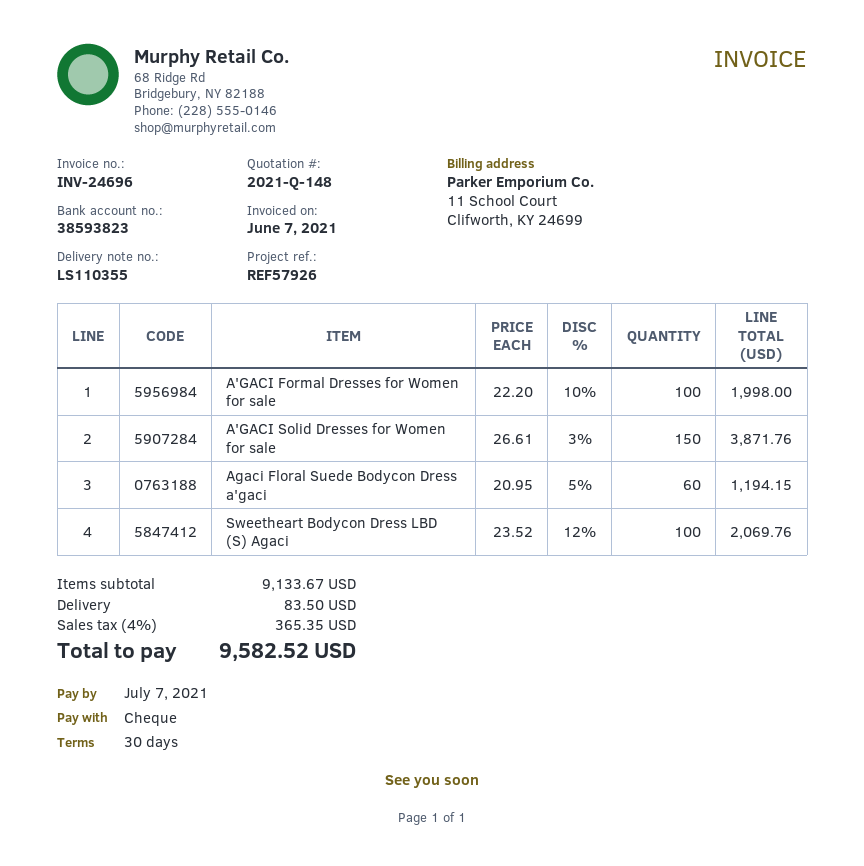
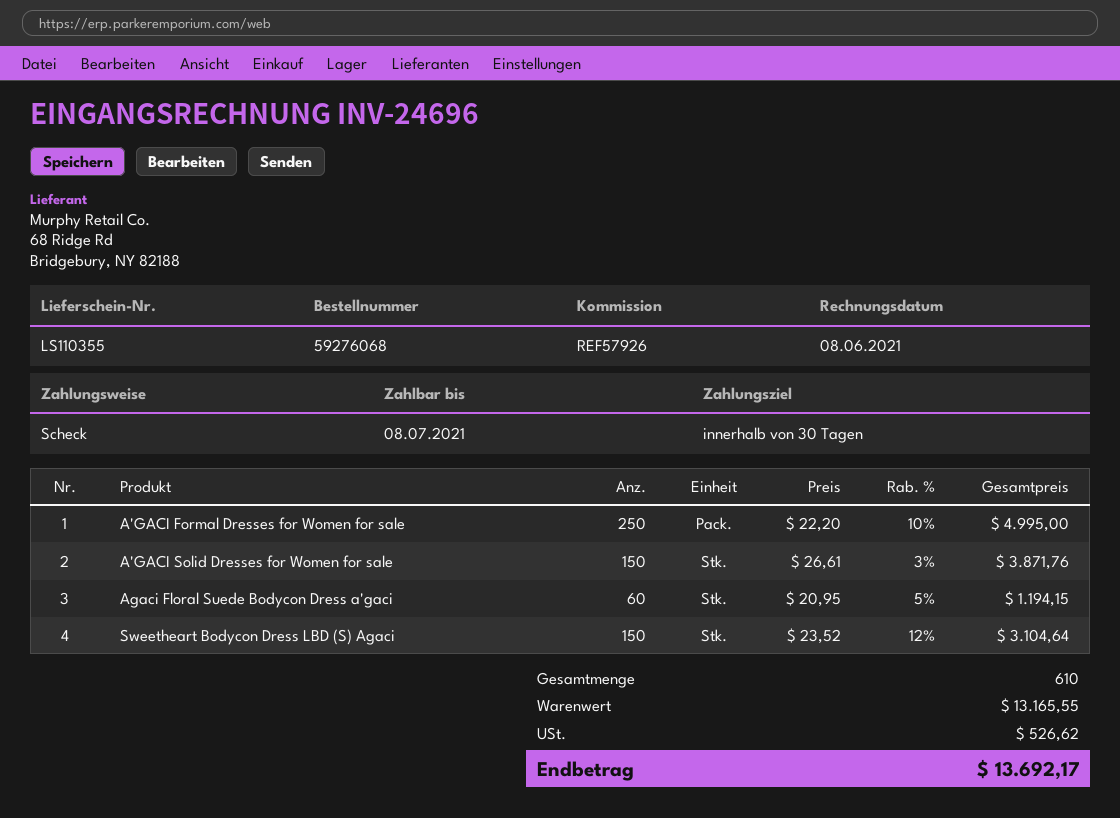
invoice date: 2021-06-07 -> 2021-06-08
due date: 2021-07-07 -> 2021-07-08
A'GACI Formal Dresses for Women for sale: 100 x 22.20 - 10% = 1998.00 -> 250 x 22.20 - 10% = 4995.00
Sweetheart Bodycon Dress LBD (S) Agaci: 100 x 23.52 - 12% = 2069.76 -> 150 x 23.52 - 12% = 3104.64
subtotal: 9133.67 -> 13165.55
shipping: 83.50 -> none
tax: 365.35 -> 526.62
total: 9582.52 -> 13692.17

